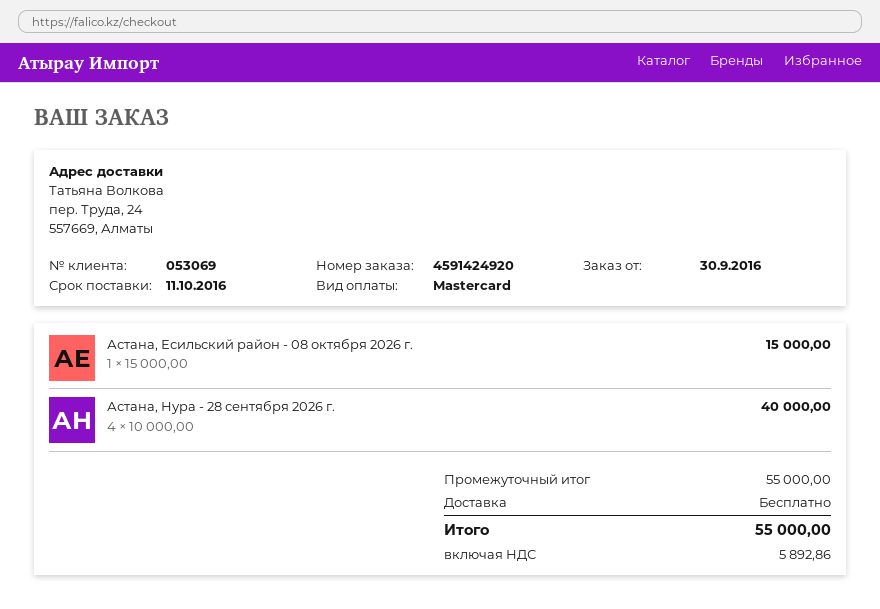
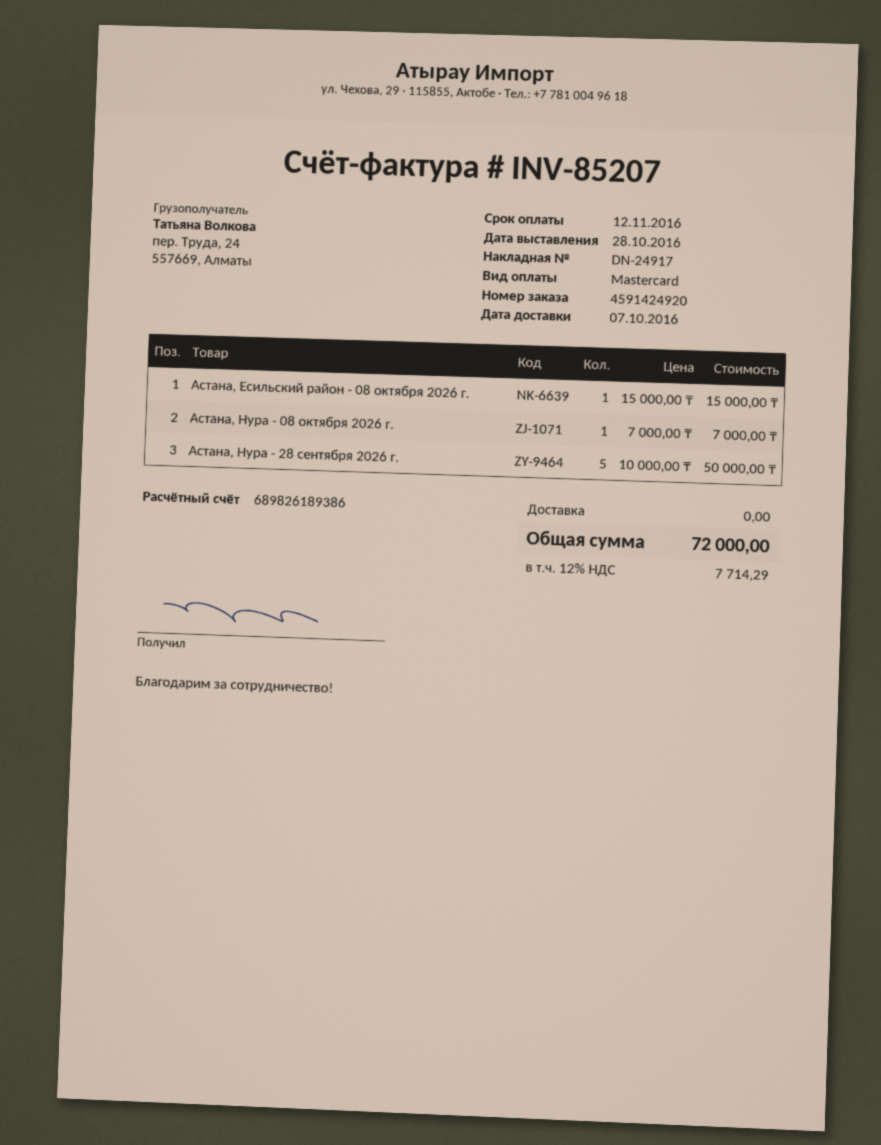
delivery date: 2016-10-11 -> 2016-10-07
Астана, Нура - 28 сентября 2026 г.: 4 x 10000.00 = 40000.00 -> 5 x 10000.00 = 50000.00
Астана, Нура - 08 октября 2026 г.: none -> 1 x 7000.00 = 7000.00
tax: 5892.86 -> 7714.29
total: 55000.00 -> 72000.00

